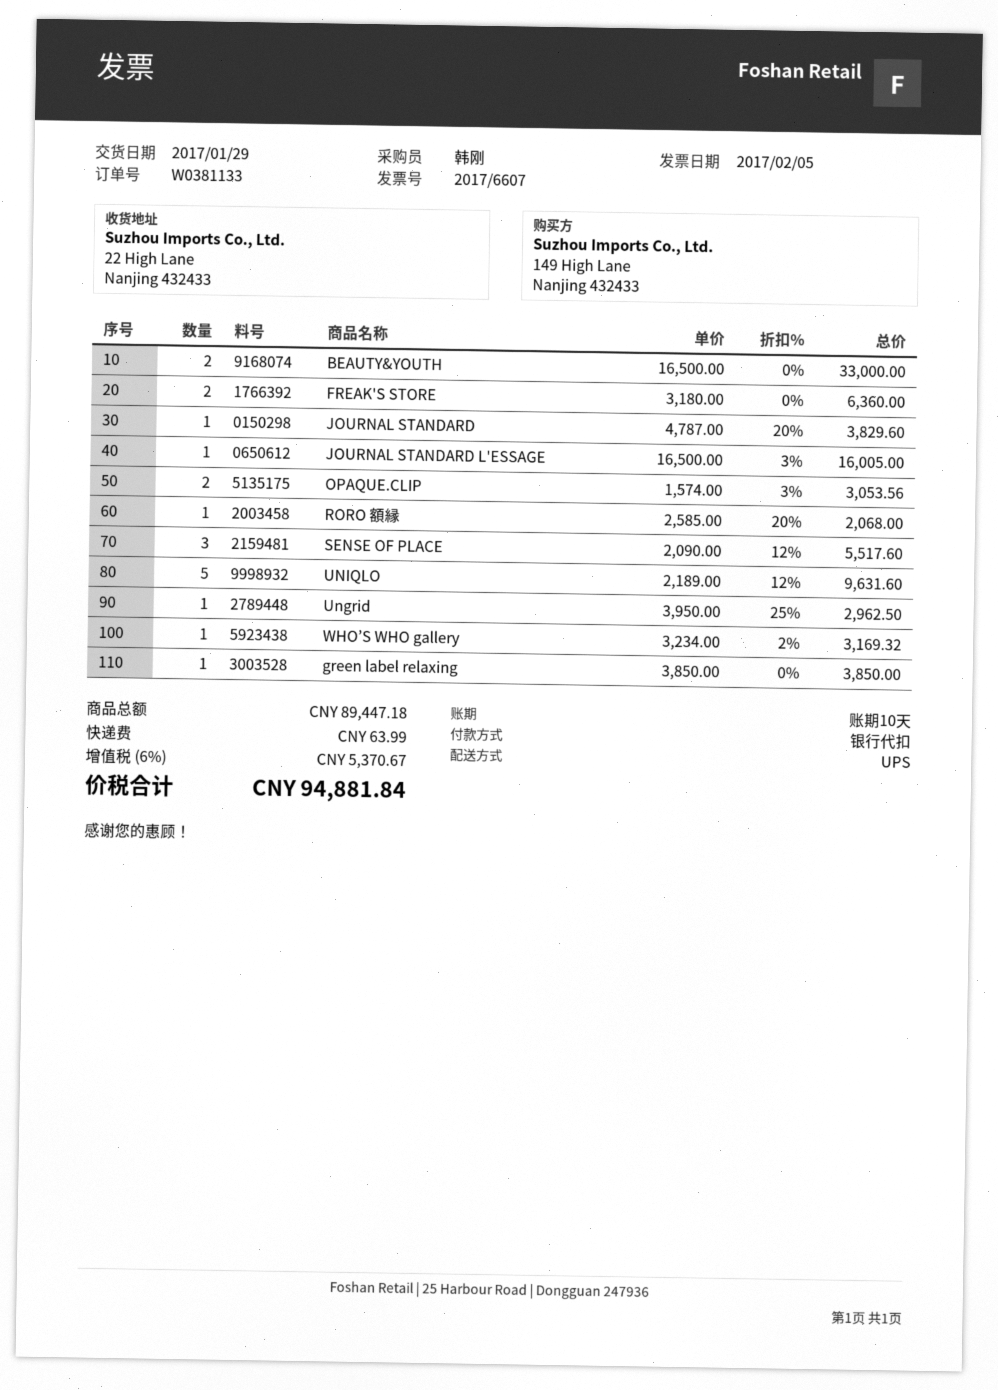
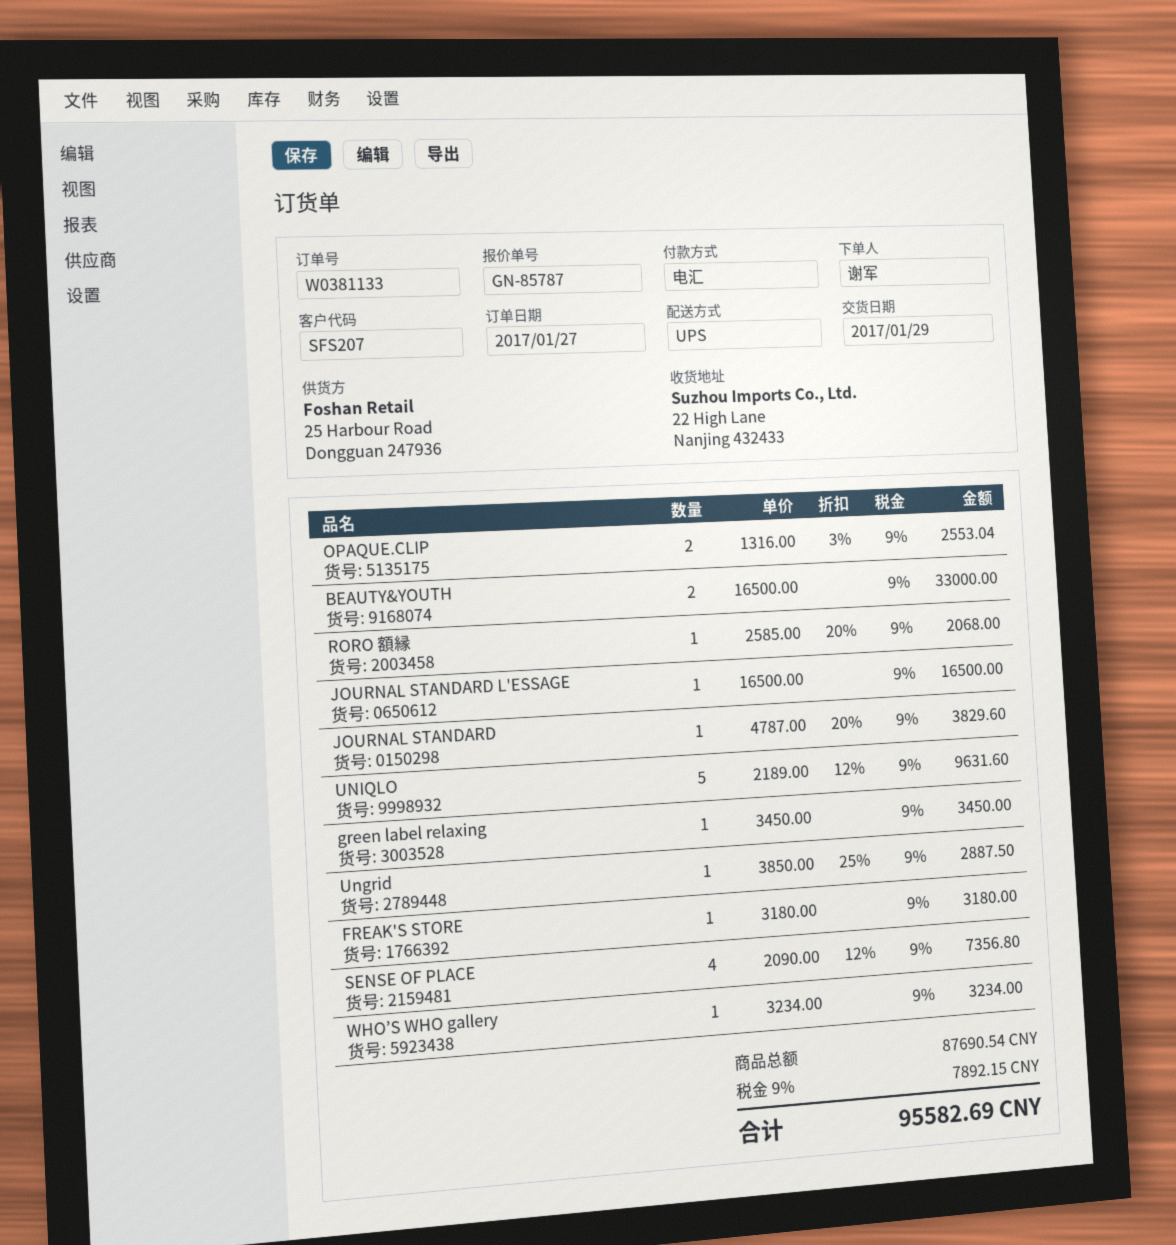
ordered by: 韩刚 -> 谢军
payment method: direct debit -> bank transfer
FREAK'S STORE: 2 x 3180.00 = 6360.00 -> 1 x 3180.00 = 3180.00
JOURNAL STANDARD L'ESSAGE: 1 x 16500.00 - 3% = 16005.00 -> 1 x 16500.00 = 16500.00
OPAQUE.CLIP: 2 x 1574.00 - 3% = 3053.56 -> 2 x 1316.00 - 3% = 2553.04
SENSE OF PLACE: 3 x 2090.00 - 12% = 5517.60 -> 4 x 2090.00 - 12% = 7356.80
Ungrid: 1 x 3950.00 - 25% = 2962.50 -> 1 x 3850.00 - 25% = 2887.50
WHO’S WHO gallery: 1 x 3234.00 - 2% = 3169.32 -> 1 x 3234.00 = 3234.00
green label relaxing: 1 x 3850.00 = 3850.00 -> 1 x 3450.00 = 3450.00
subtotal: 89447.18 -> 87690.54
shipping: 63.99 -> none
tax: 6% = 5370.67 -> 9% = 7892.15
total: 94881.84 -> 95582.69

